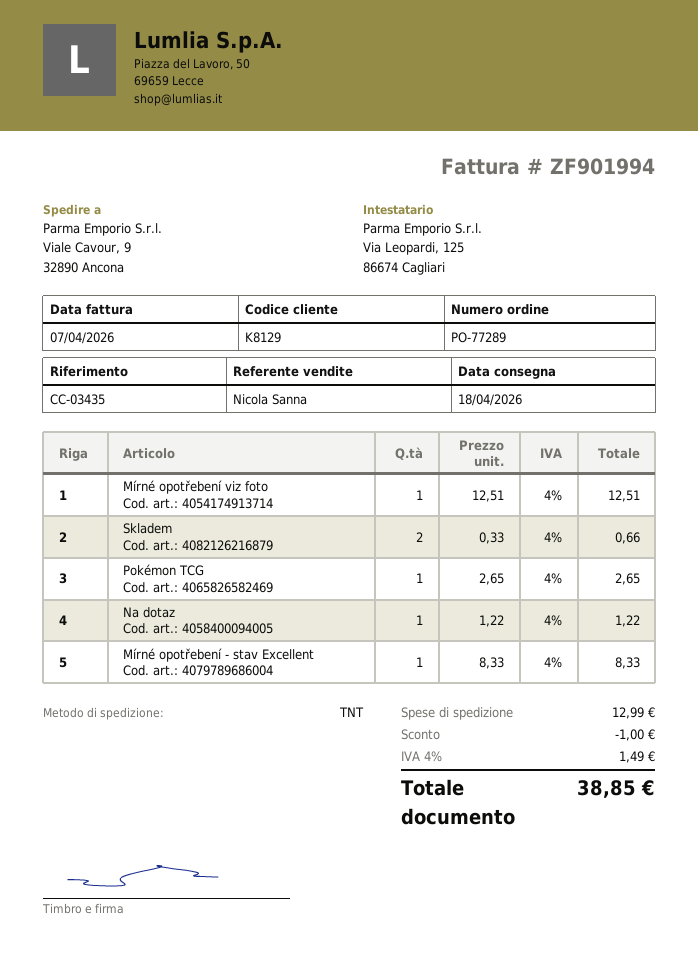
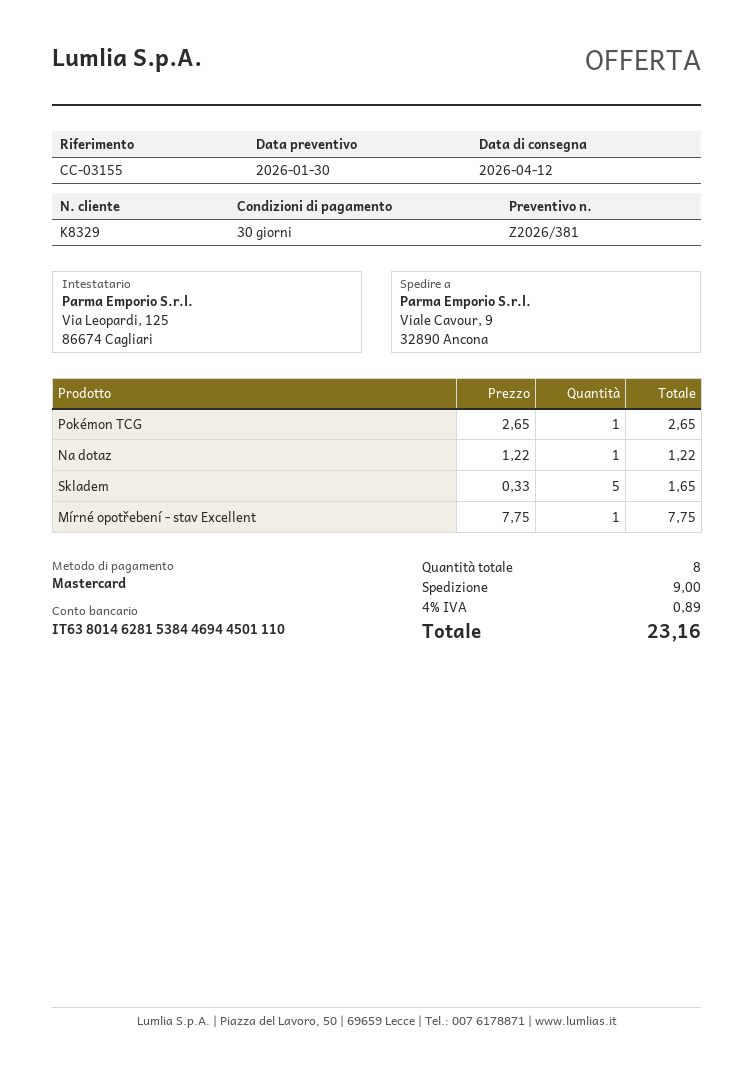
delivery date: 2026-04-18 -> 2026-04-12
customer number: K8129 -> K8329
reference: CC-03435 -> CC-03155
Mírné opotřebení viz foto: 1 x 12.51 = 12.51 -> none
Skladem: 2 x 0.33 = 0.66 -> 5 x 0.33 = 1.65
Mírné opotřebení - stav Excellent: 1 x 8.33 = 8.33 -> 1 x 7.75 = 7.75
discount: 1.00 -> none
shipping: 12.99 -> 9.00
tax: 4% = 1.49 -> 4% = 0.89
total: 38.85 -> 23.16

